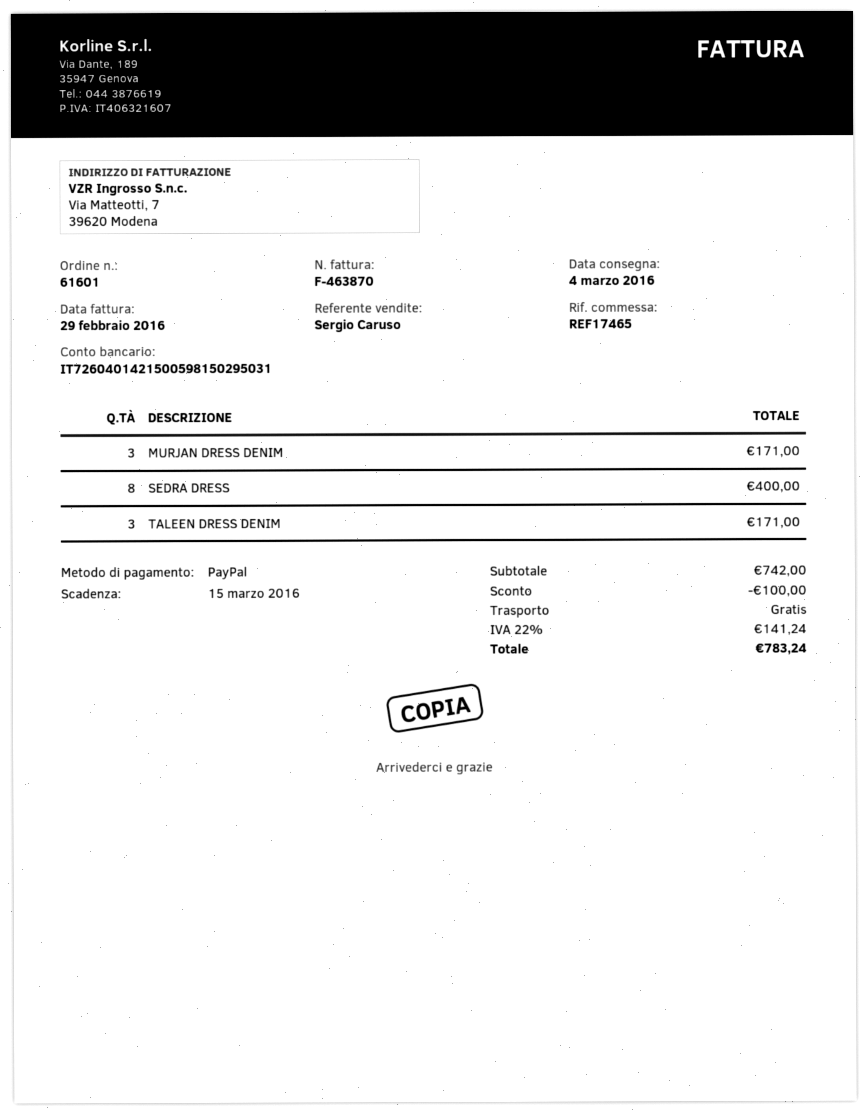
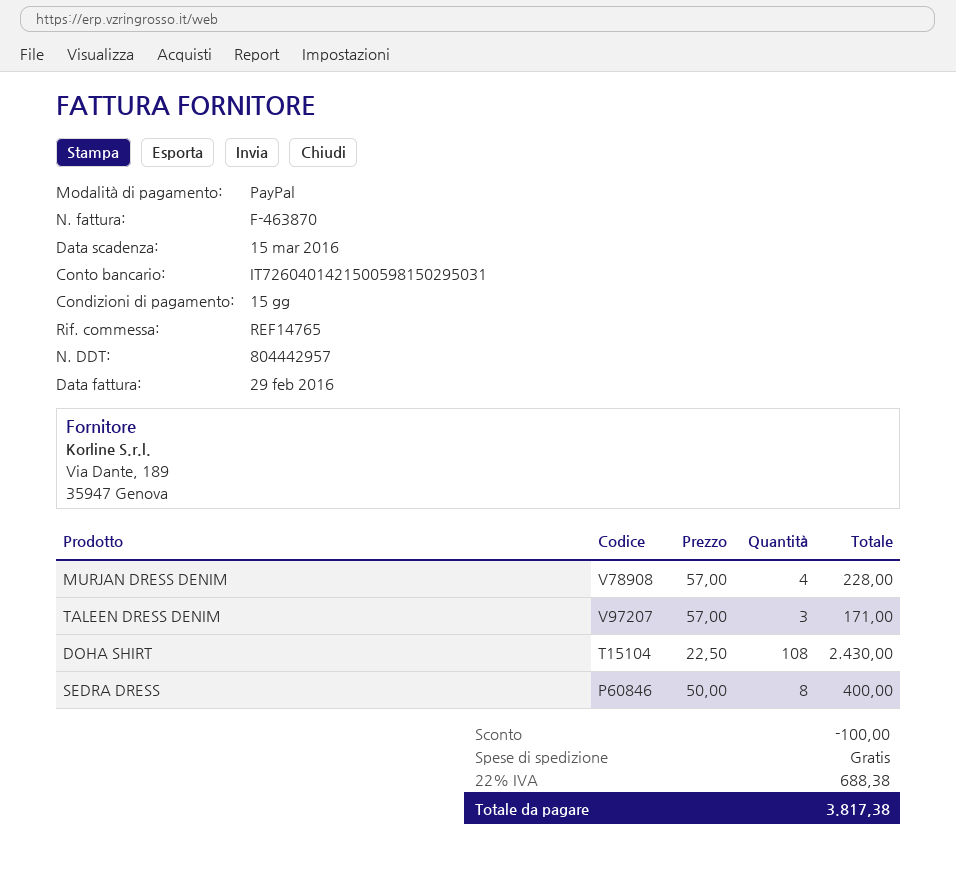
reference: REF17465 -> REF14765
MURJAN DRESS DENIM: 3 for 171.00 -> 4 for 228.00
DOHA SHIRT: none -> 108 for 2430.00
tax: 22% = 141.24 -> 22% = 688.38
total: 783.24 -> 3817.38

